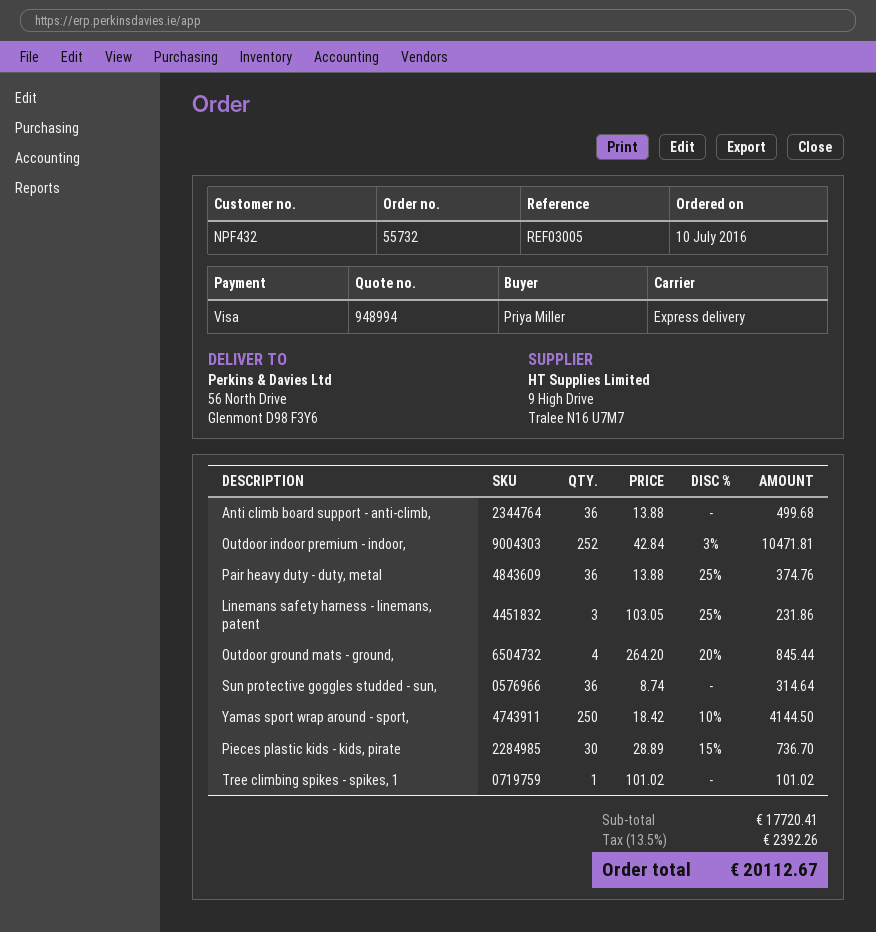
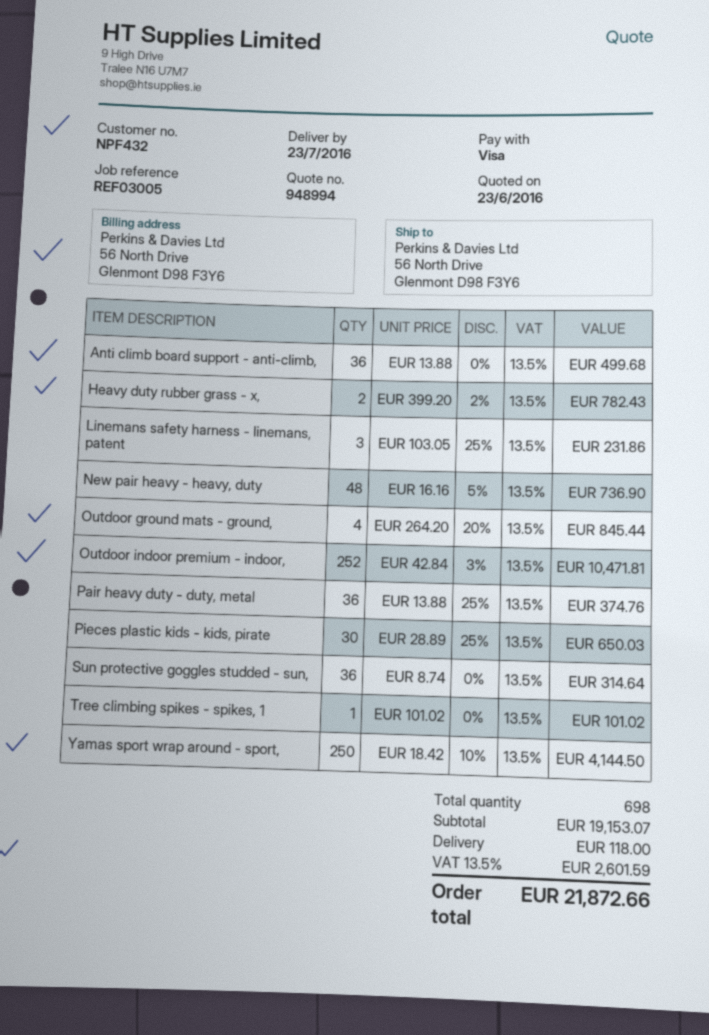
Pieces plastic kids - kids, pirate: 30 x 28.89 - 15% = 736.70 -> 30 x 28.89 - 25% = 650.03
Heavy duty rubber grass - x,: none -> 2 x 399.20 - 2% = 782.43
New pair heavy - heavy, duty: none -> 48 x 16.16 - 5% = 736.90
subtotal: 17720.41 -> 19153.07
shipping: none -> 118.00
tax: 13.5% = 2392.26 -> 13.5% = 2601.59
total: 20112.67 -> 21872.66

